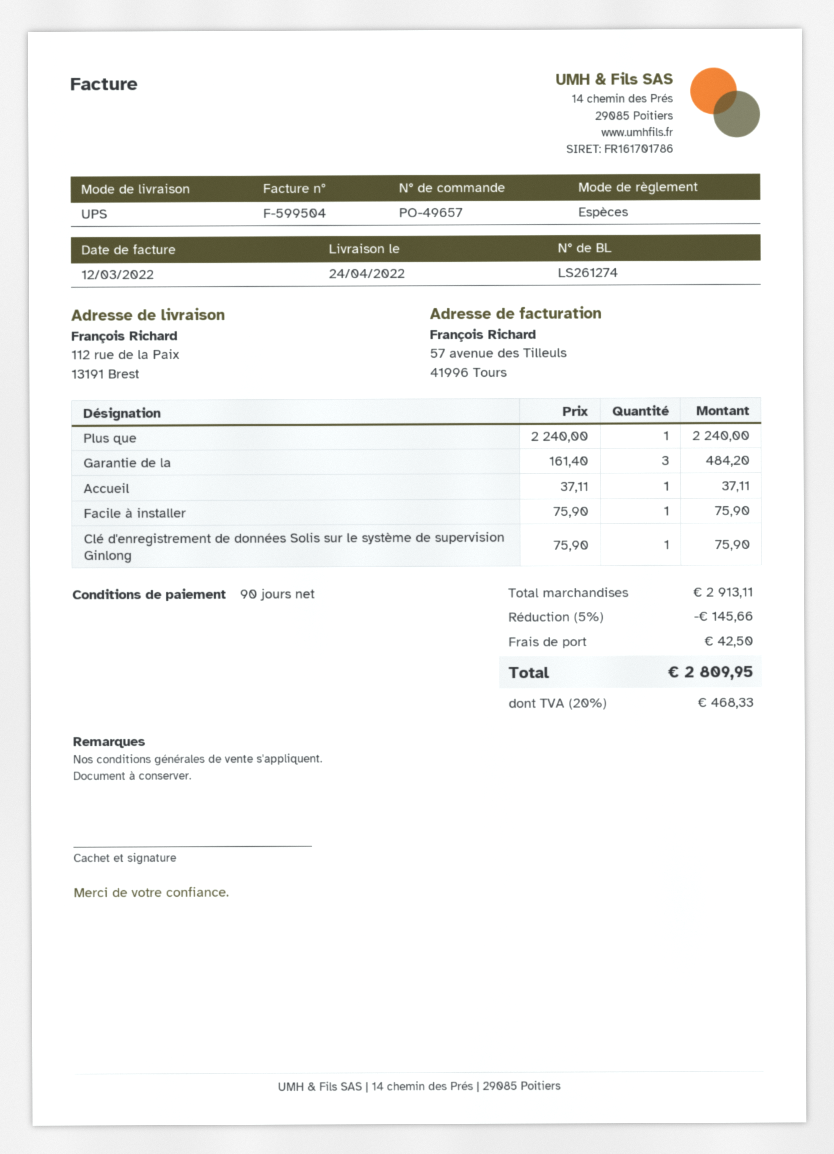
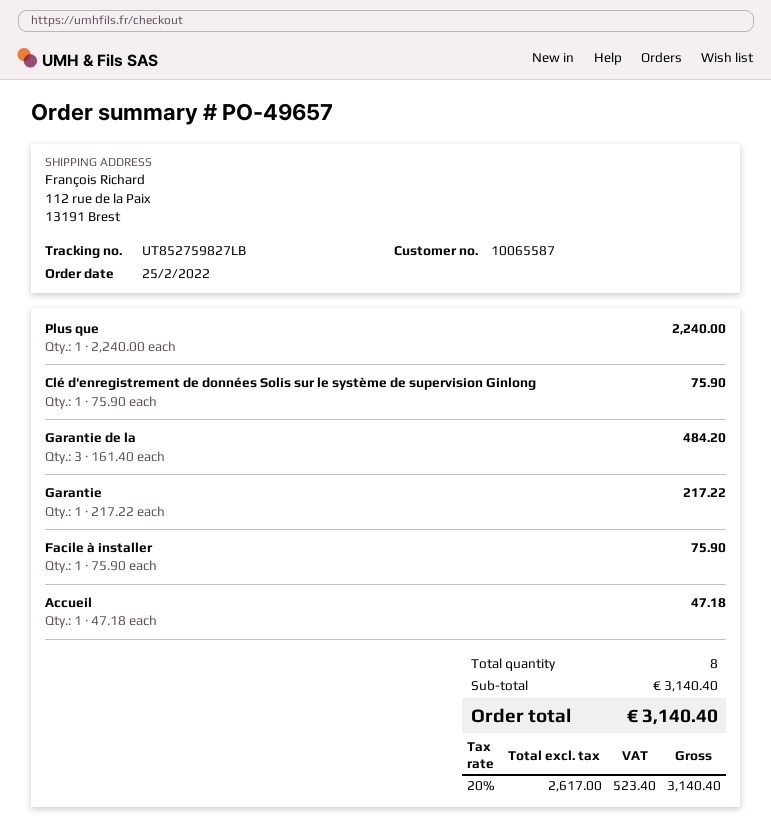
Accueil: 1 x 37.11 = 37.11 -> 1 x 47.18 = 47.18
Garantie: none -> 1 x 217.22 = 217.22
subtotal: 2913.11 -> 3140.40
discount: 5% = 145.66 -> none
shipping: 42.50 -> none
tax: 20% = 468.33 -> 20% = 523.40
total: 2809.95 -> 3140.40

